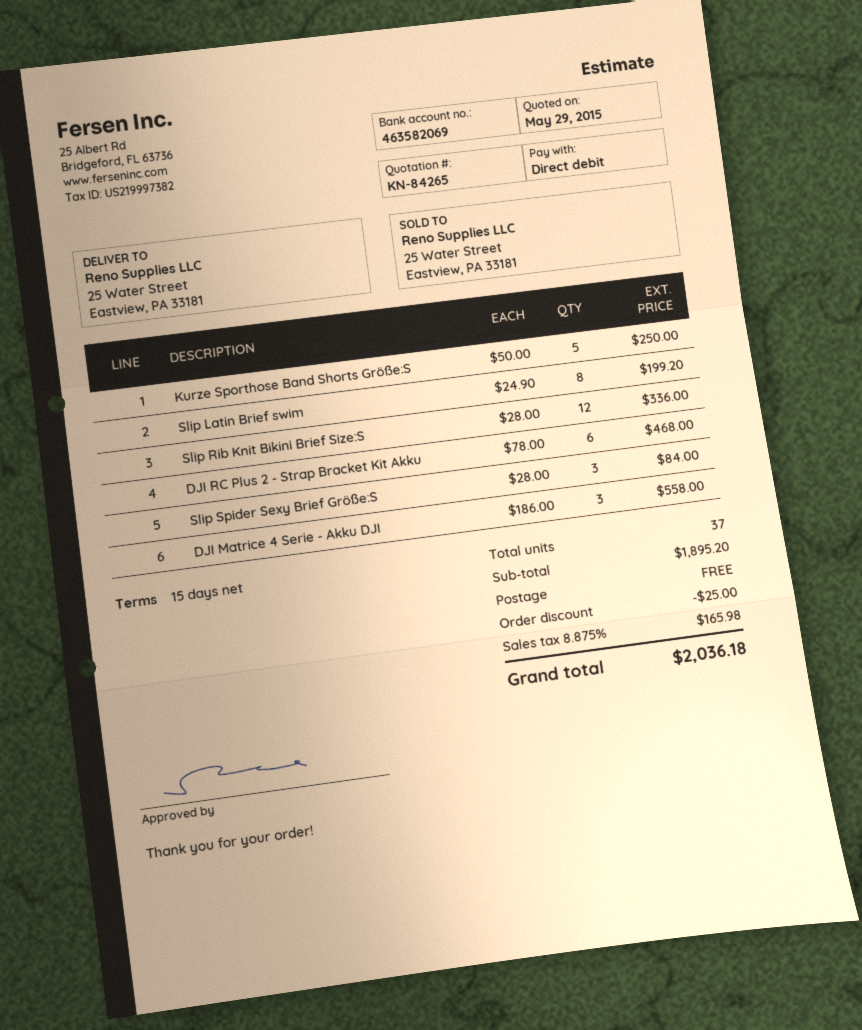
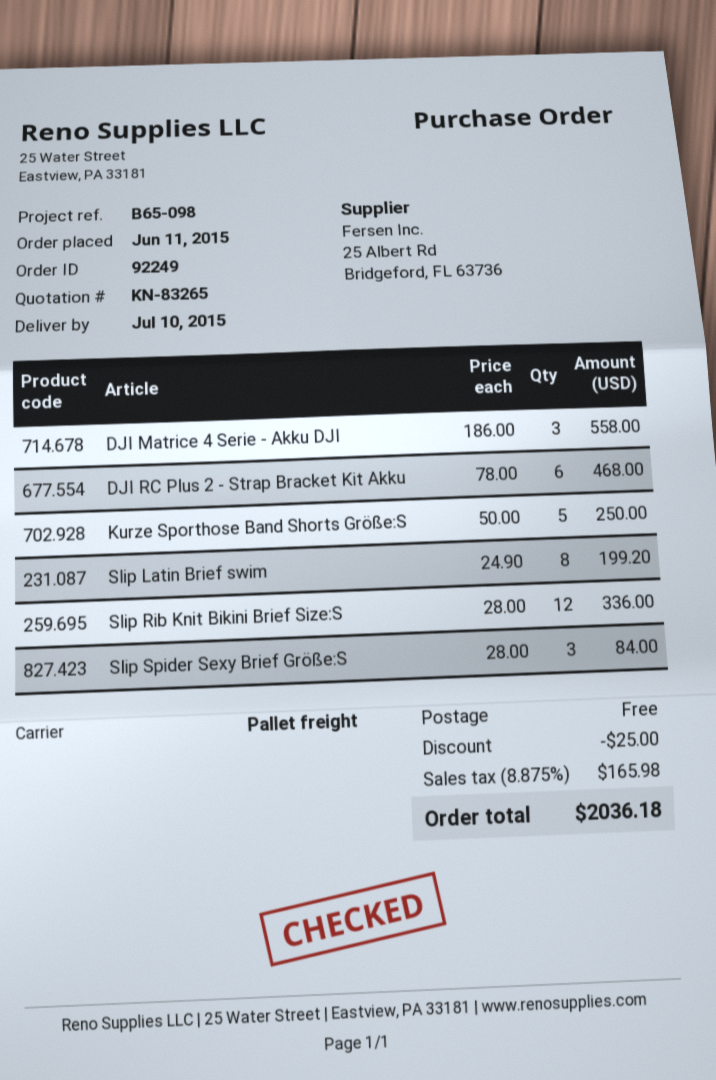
quote number: KN-84265 -> KN-83265

